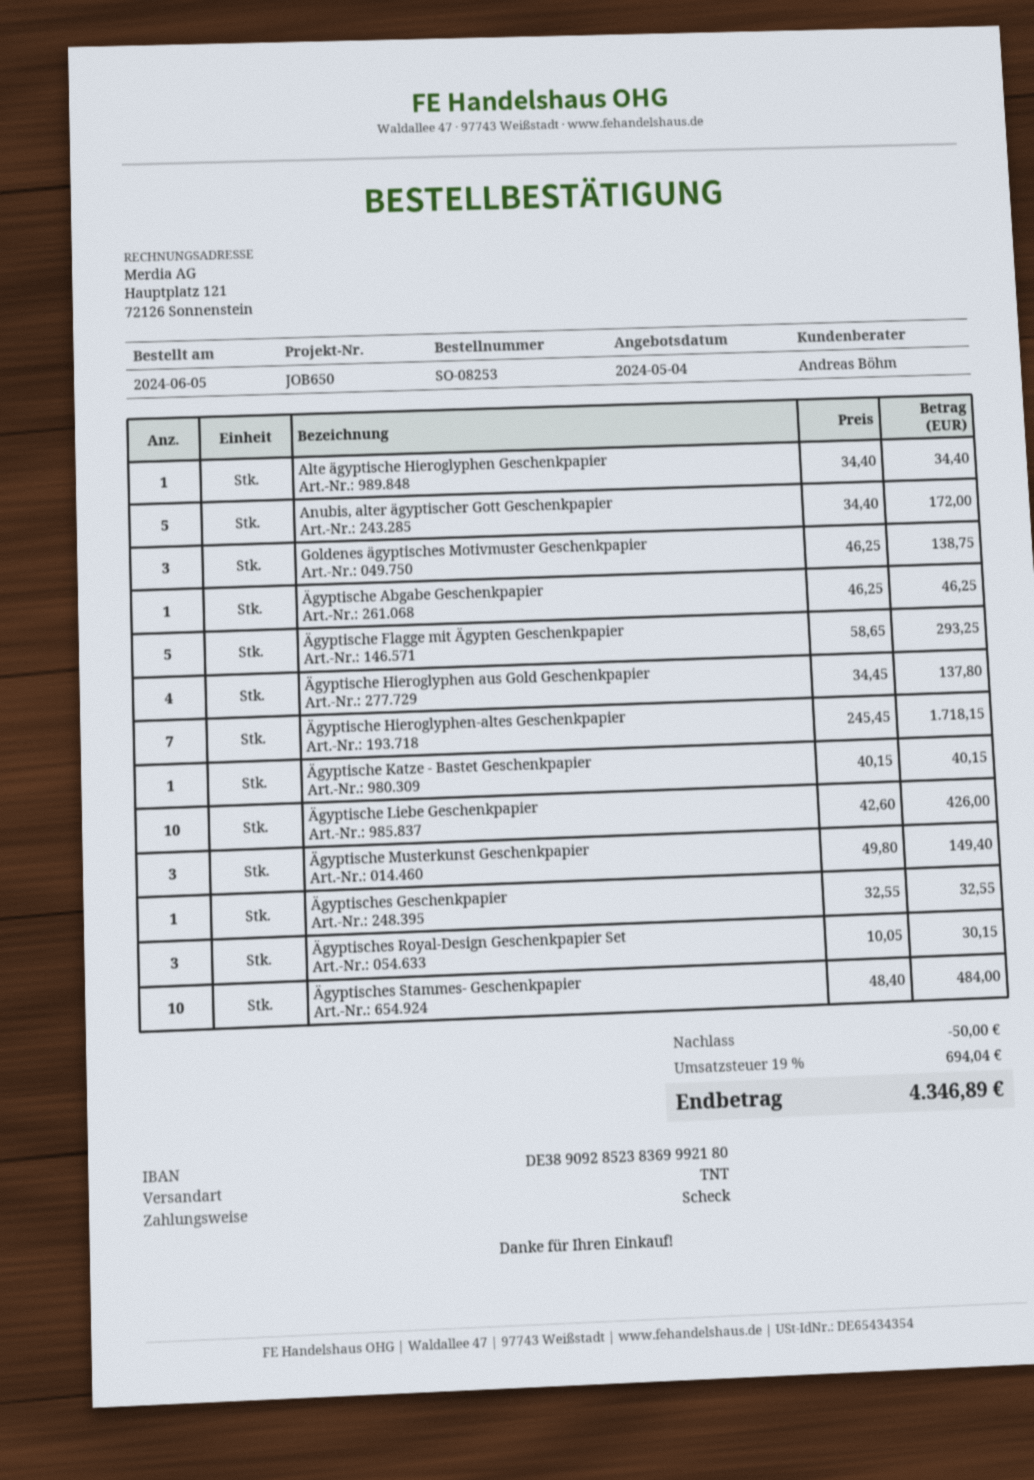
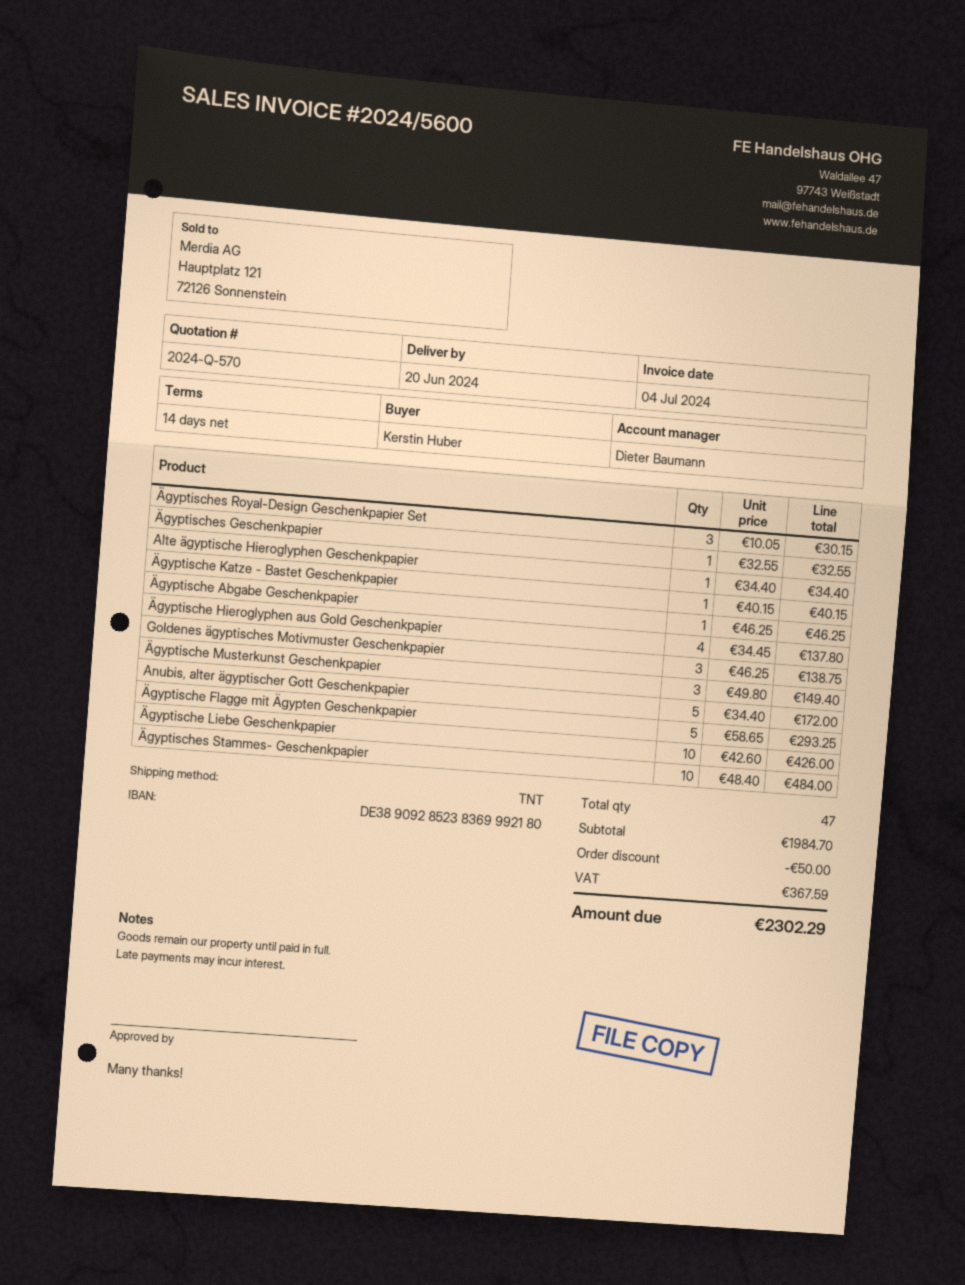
sales rep: Andreas Böhm -> Dieter Baumann
Ägyptische Hieroglyphen-altes Geschenkpapier: 7 x 245.45 = 1718.15 -> none
tax: 694.04 -> 367.59
total: 4346.89 -> 2302.29

